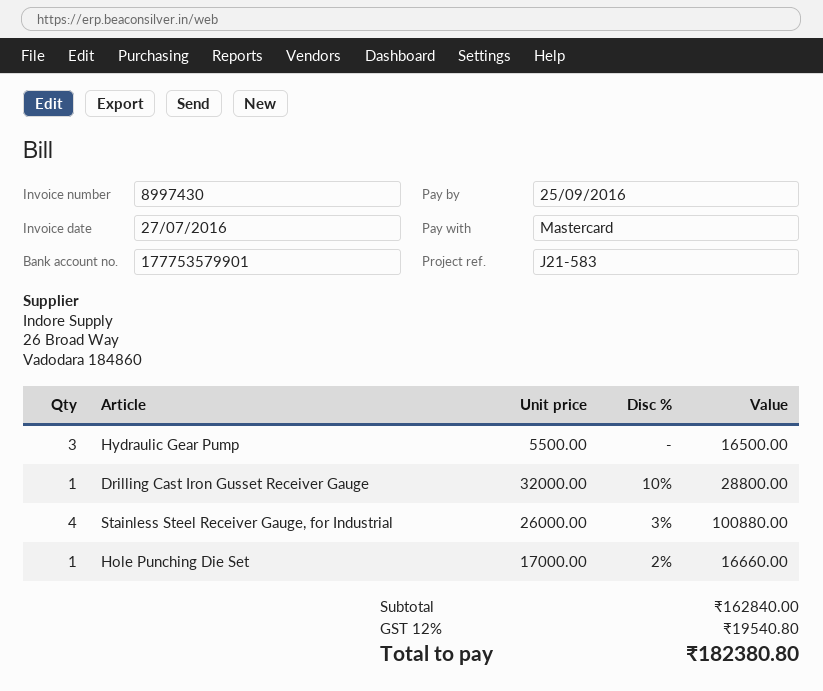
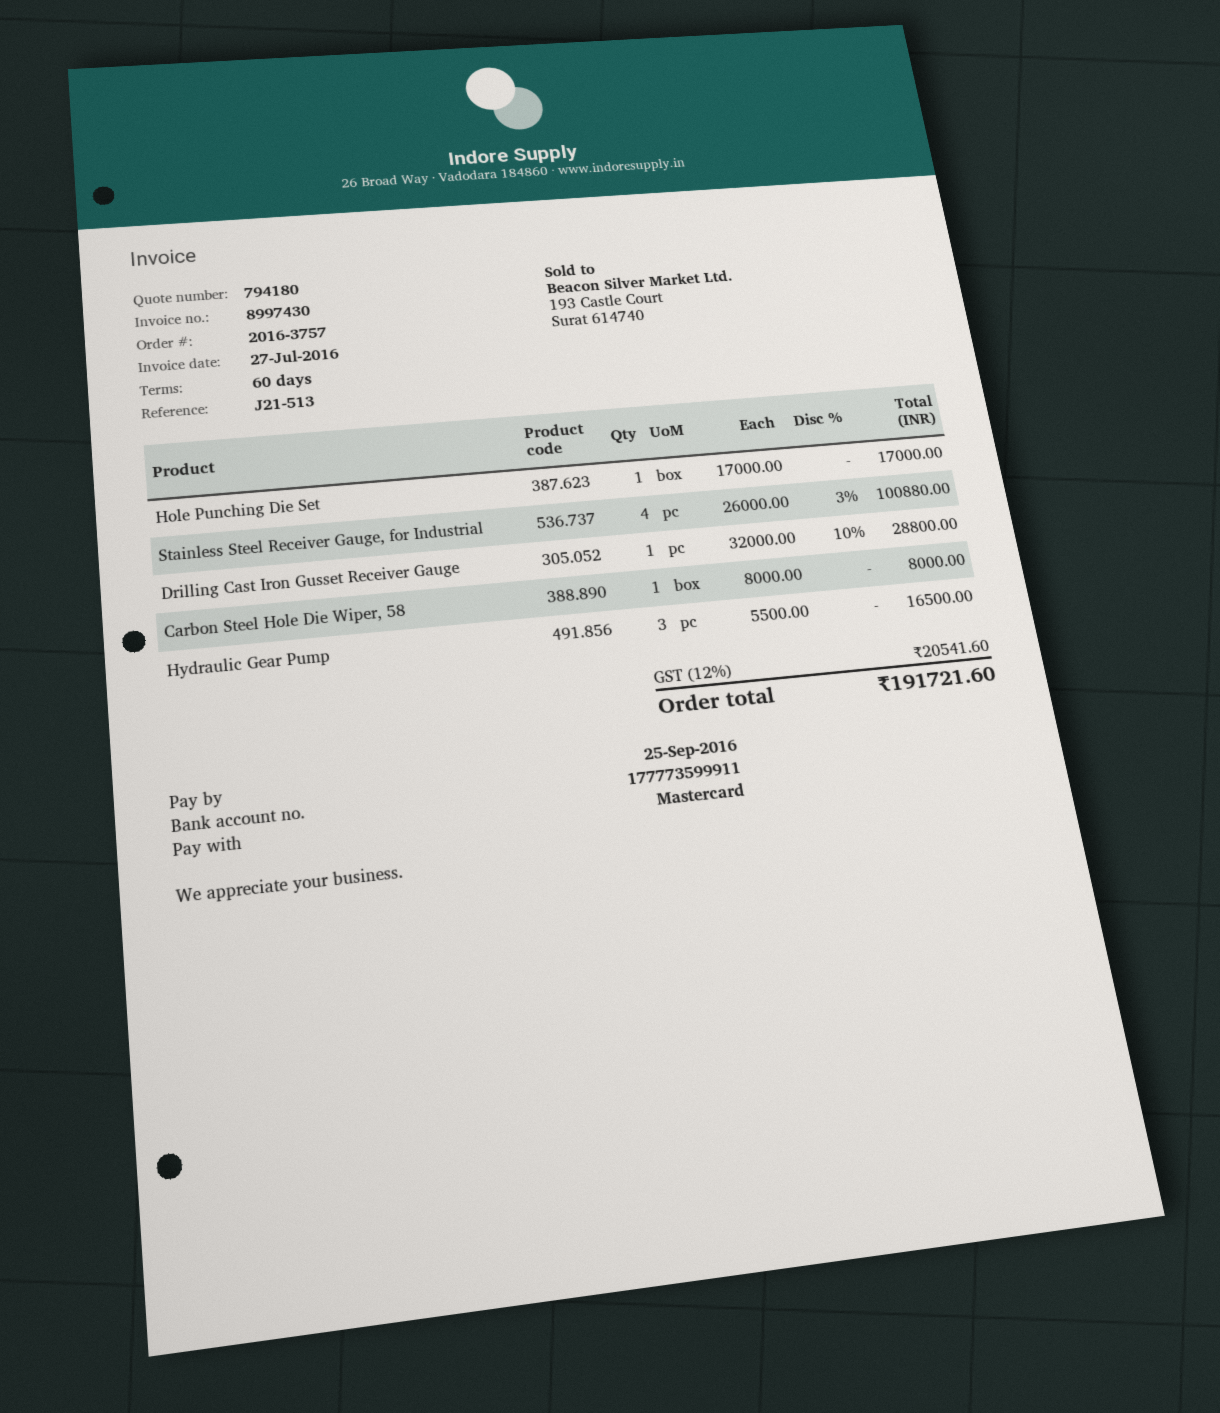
reference: J21-583 -> J21-513
bank account: 177753579901 -> 177773599911
Hole Punching Die Set: 1 x 17000.00 - 2% = 16660.00 -> 1 x 17000.00 = 17000.00
Carbon Steel Hole Die Wiper, 58: none -> 1 x 8000.00 = 8000.00
tax: 12% = 19540.80 -> 12% = 20541.60
total: 182380.80 -> 191721.60

